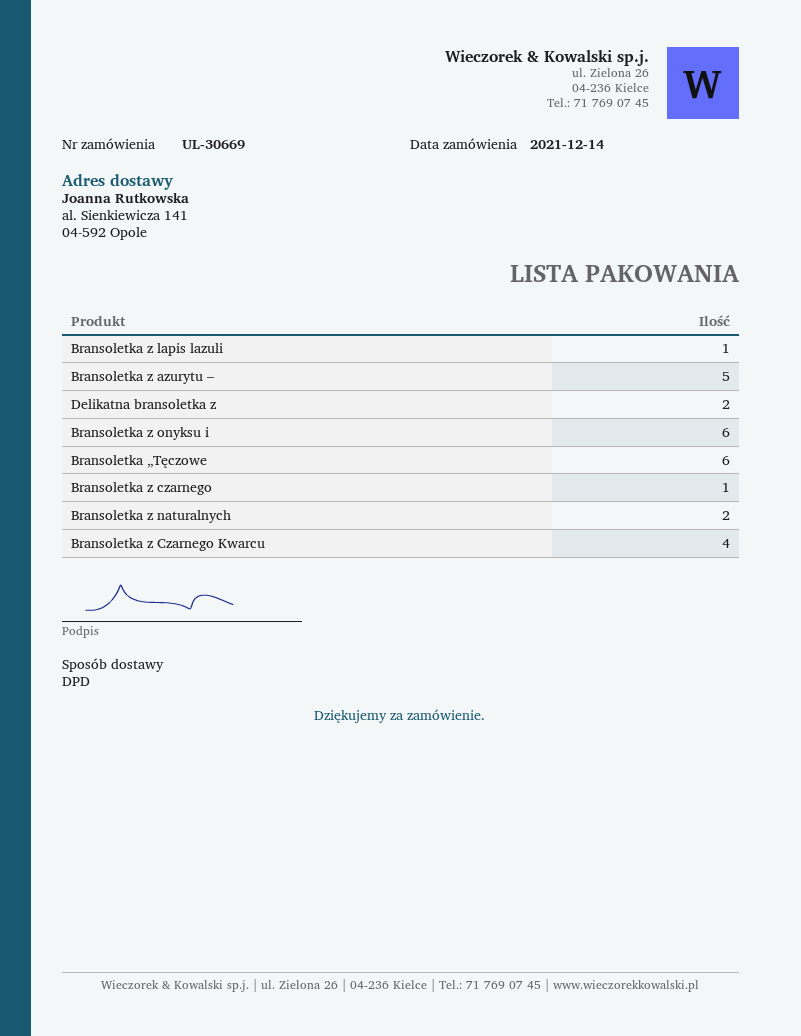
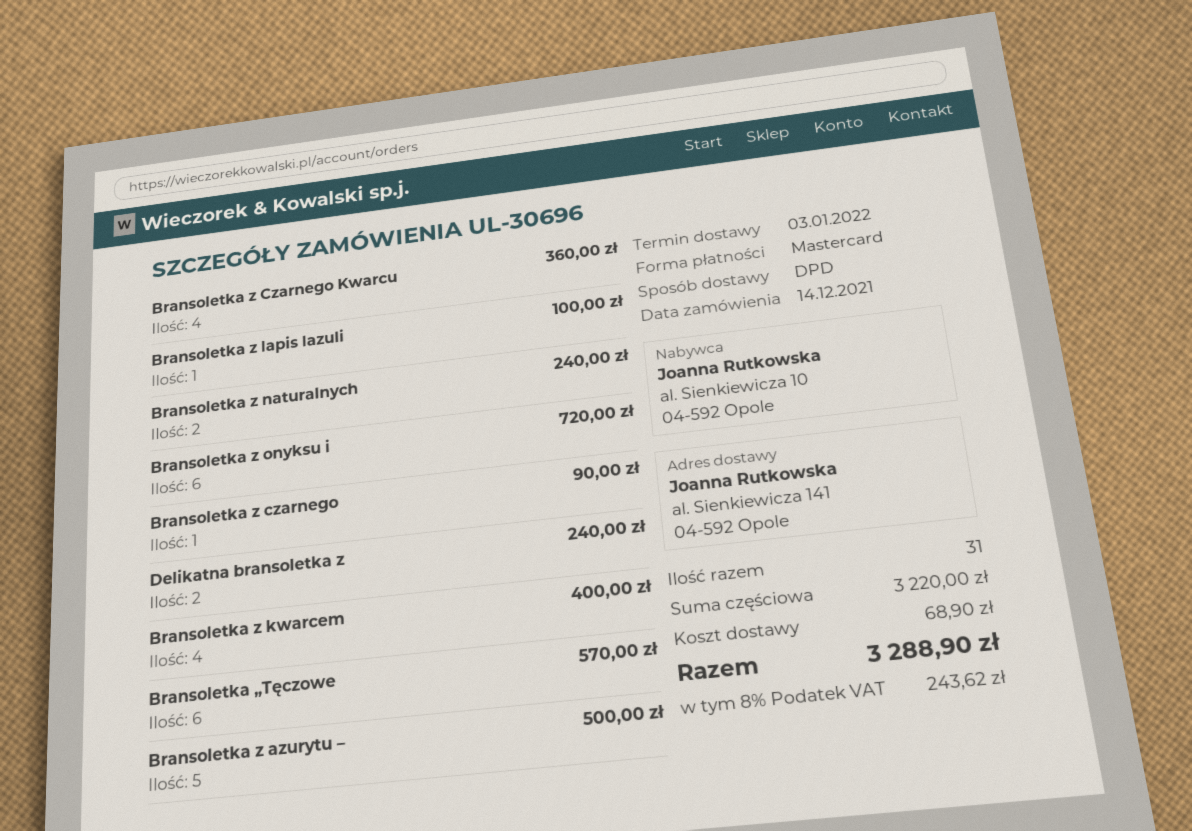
order number: UL-30669 -> UL-30696
Bransoletka z kwarcem: none -> 4

